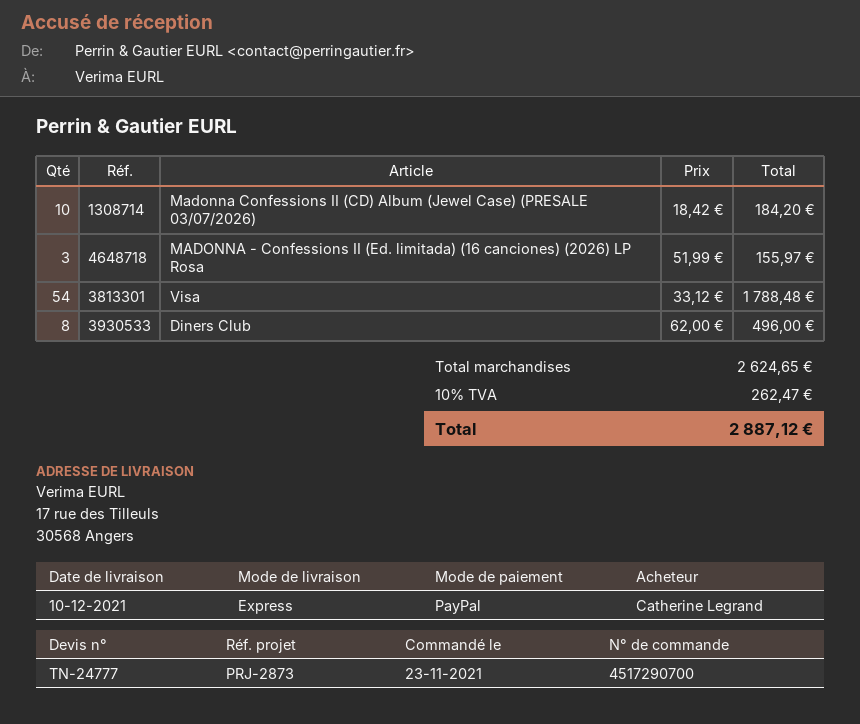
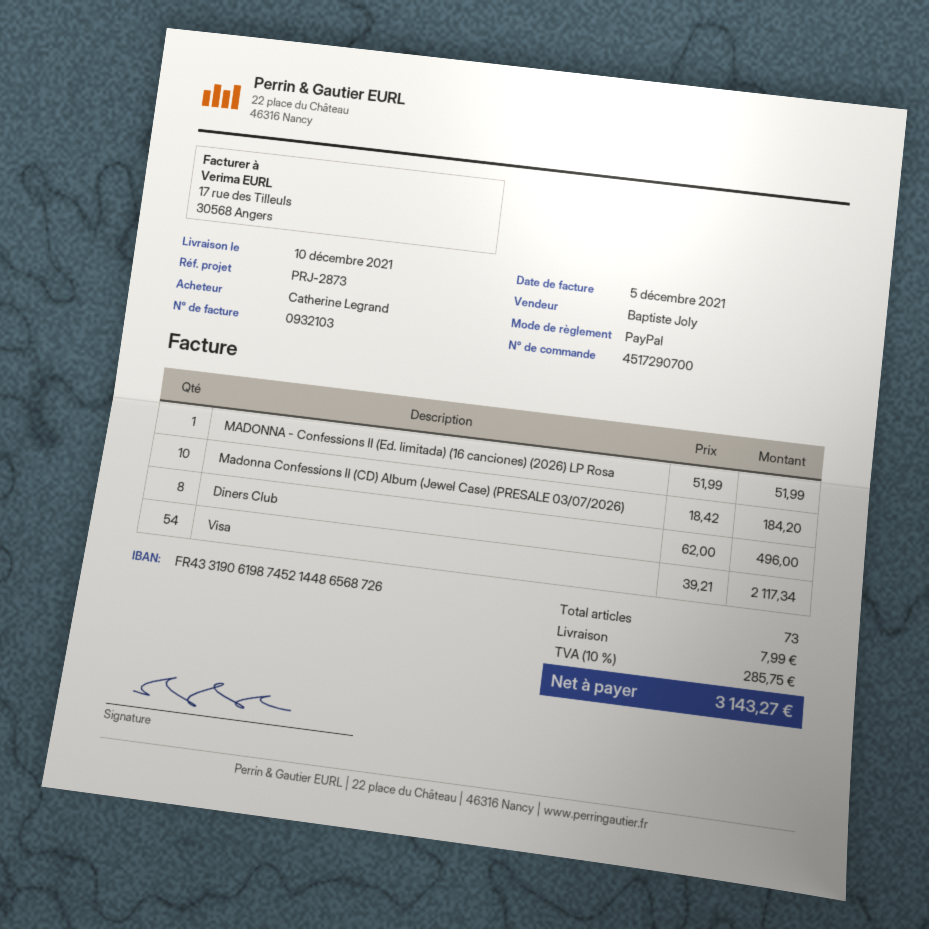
MADONNA - Confessions II (Ed. limitada) (16 canciones) (2026) LP Rosa: 3 x 51.99 = 155.97 -> 1 x 51.99 = 51.99
Visa: 54 x 33.12 = 1788.48 -> 54 x 39.21 = 2117.34
shipping: none -> 7.99
tax: 10% = 262.47 -> 10% = 285.75
total: 2887.12 -> 3143.27

